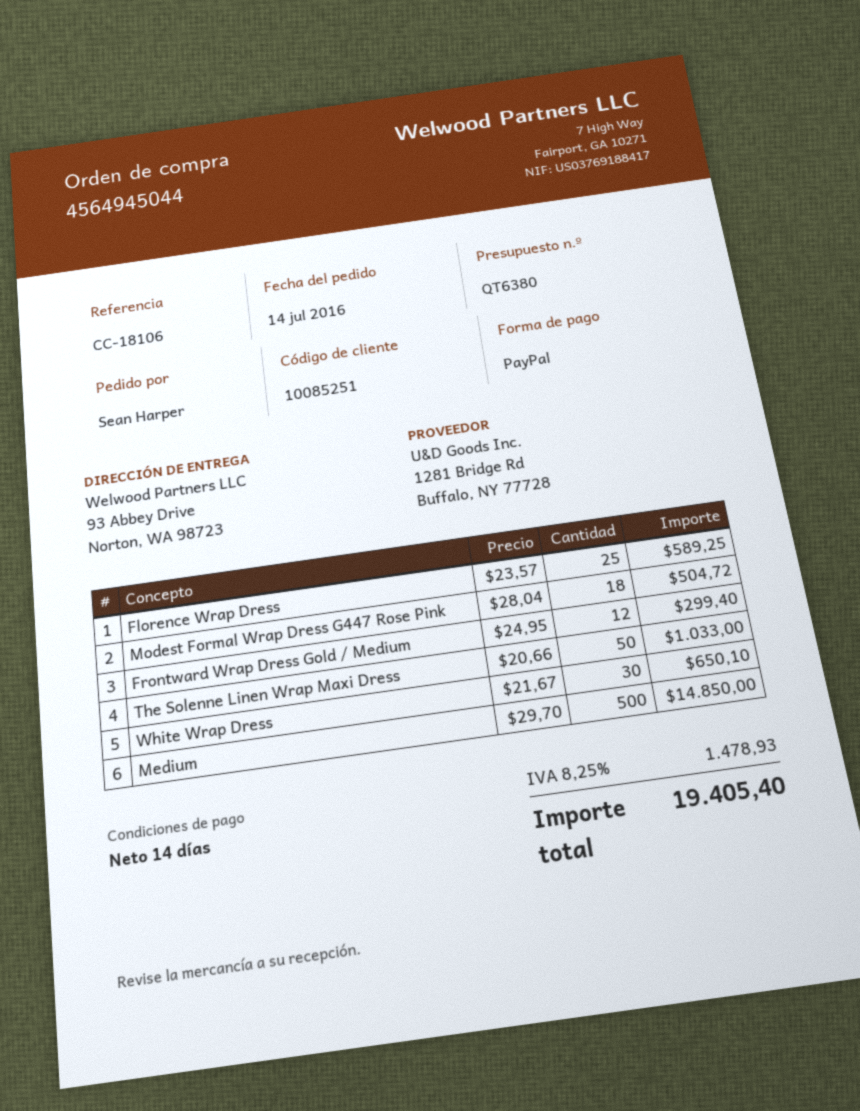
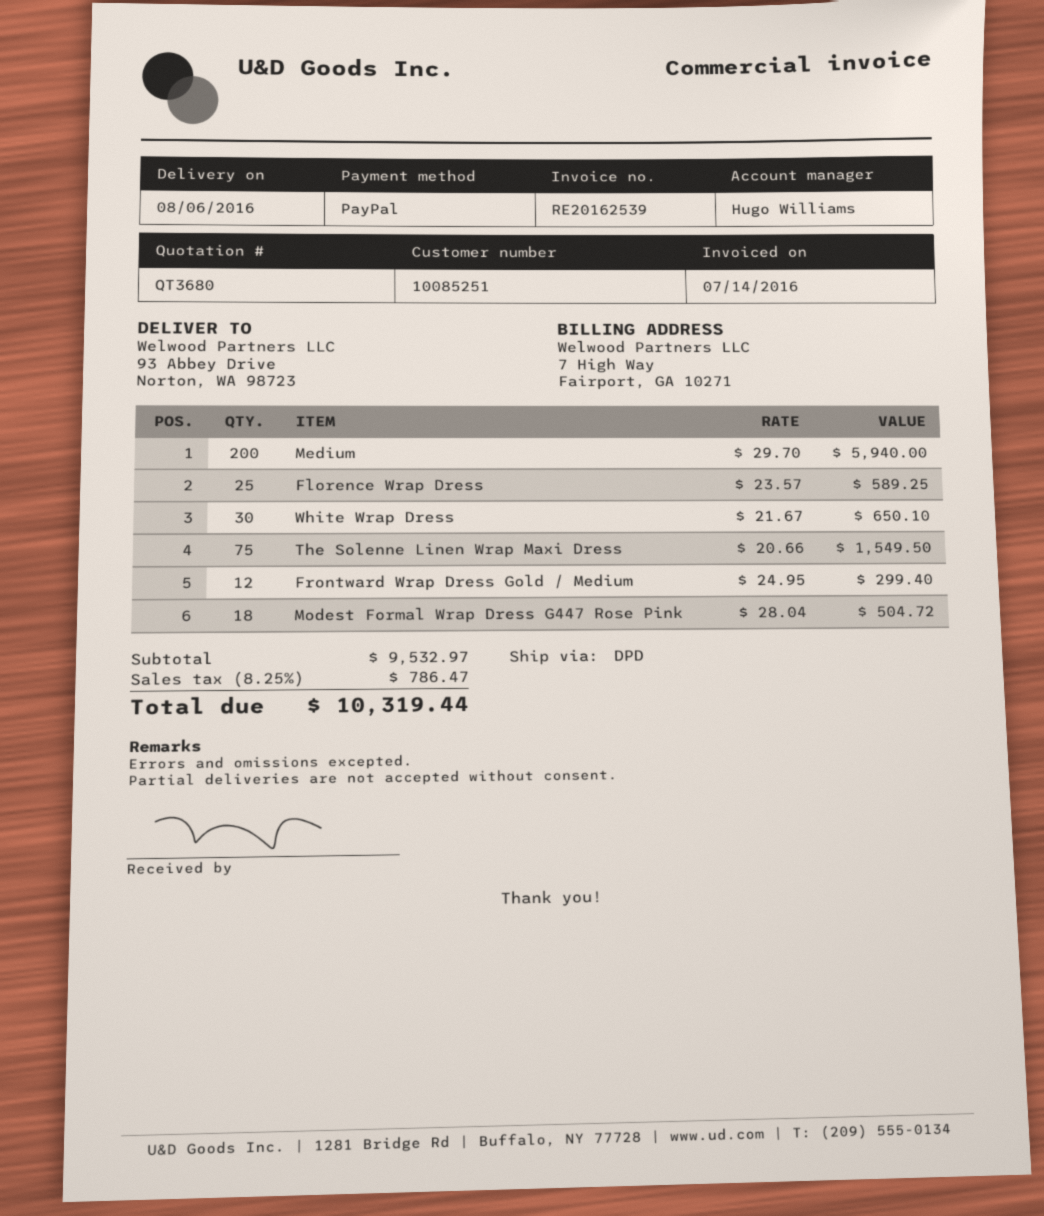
quote number: QT6380 -> QT3680
The Solenne Linen Wrap Maxi Dress: 50 x 20.66 = 1033.00 -> 75 x 20.66 = 1549.50
Medium: 500 x 29.70 = 14850.00 -> 200 x 29.70 = 5940.00
tax: 8.25% = 1478.93 -> 8.25% = 786.47
total: 19405.40 -> 10319.44

